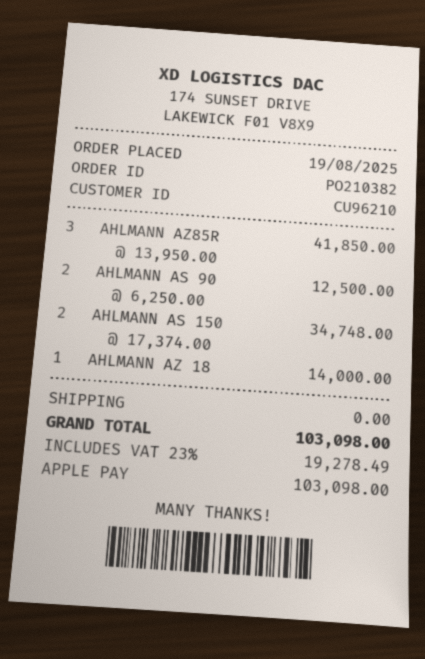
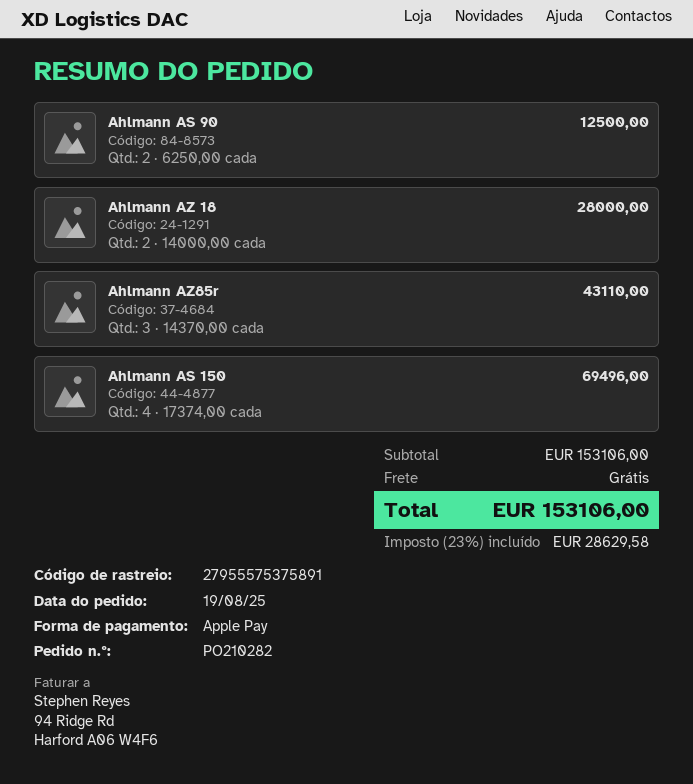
order number: PO210382 -> PO210282
AHLMANN AZ85R: 3 x 13950.00 = 41850.00 -> 3 x 14370.00 = 43110.00
AHLMANN AS 150: 2 x 17374.00 = 34748.00 -> 4 x 17374.00 = 69496.00
AHLMANN AZ 18: 1 x 14000.00 = 14000.00 -> 2 x 14000.00 = 28000.00
tax: 23% = 19278.49 -> 23% = 28629.58
total: 103098.00 -> 153106.00

